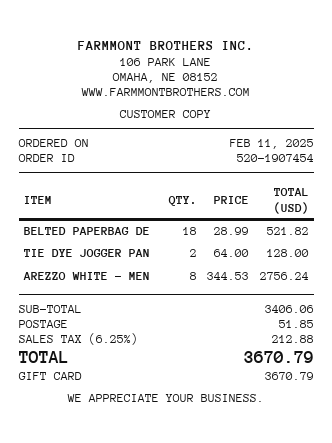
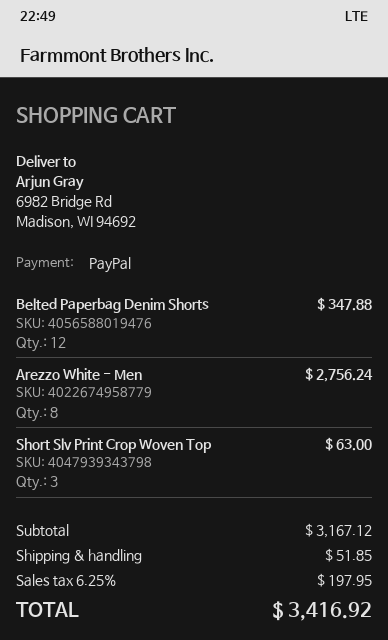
payment method: gift card -> PayPal
BELTED PAPERBAG DE: 18 for 521.82 -> 12 for 347.88
TIE DYE JOGGER PAN: 2 for 128.00 -> none
Short Slv Print Crop Woven Top: none -> 3 for 63.00
subtotal: 3406.06 -> 3167.12
tax: 6.25% = 212.88 -> 6.25% = 197.95
total: 3670.79 -> 3416.92

